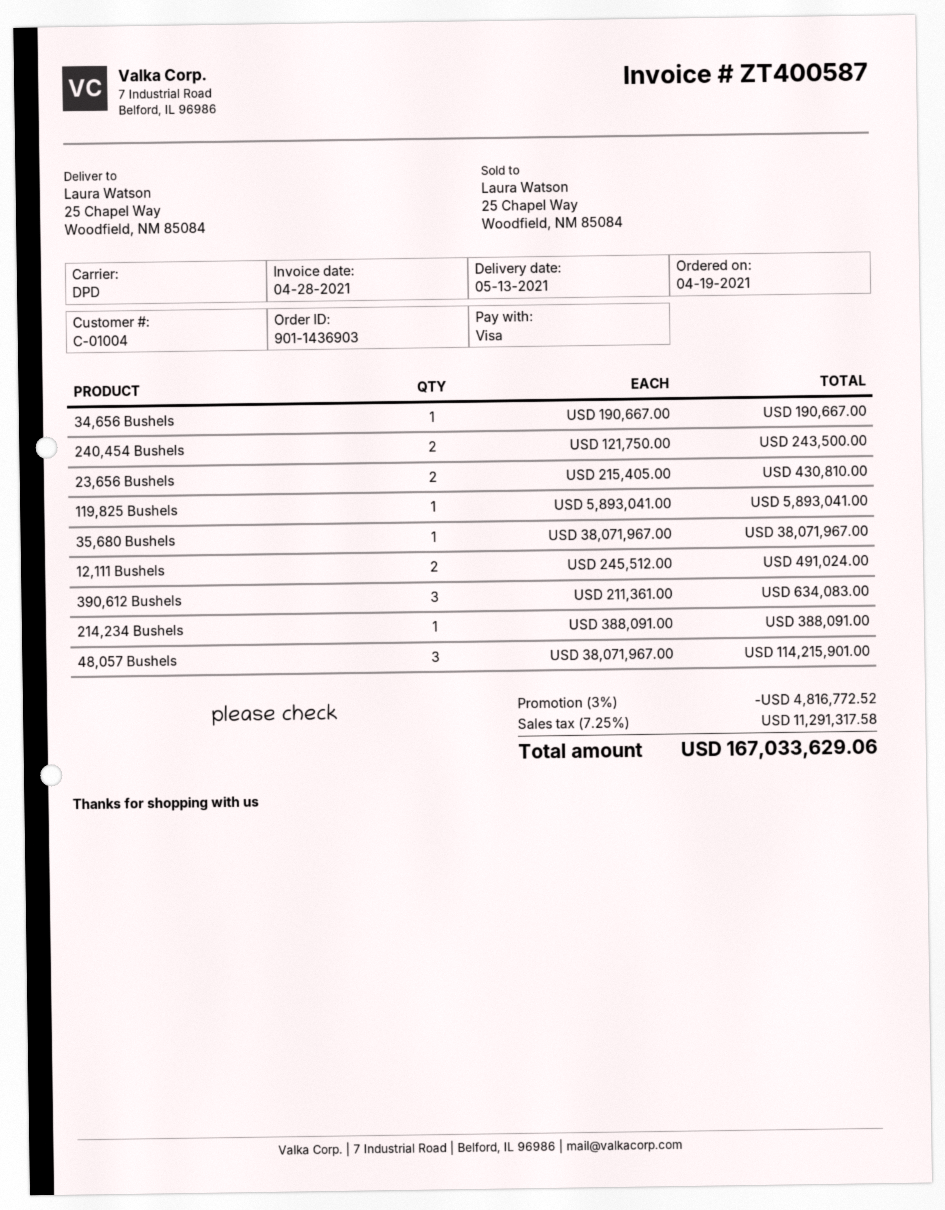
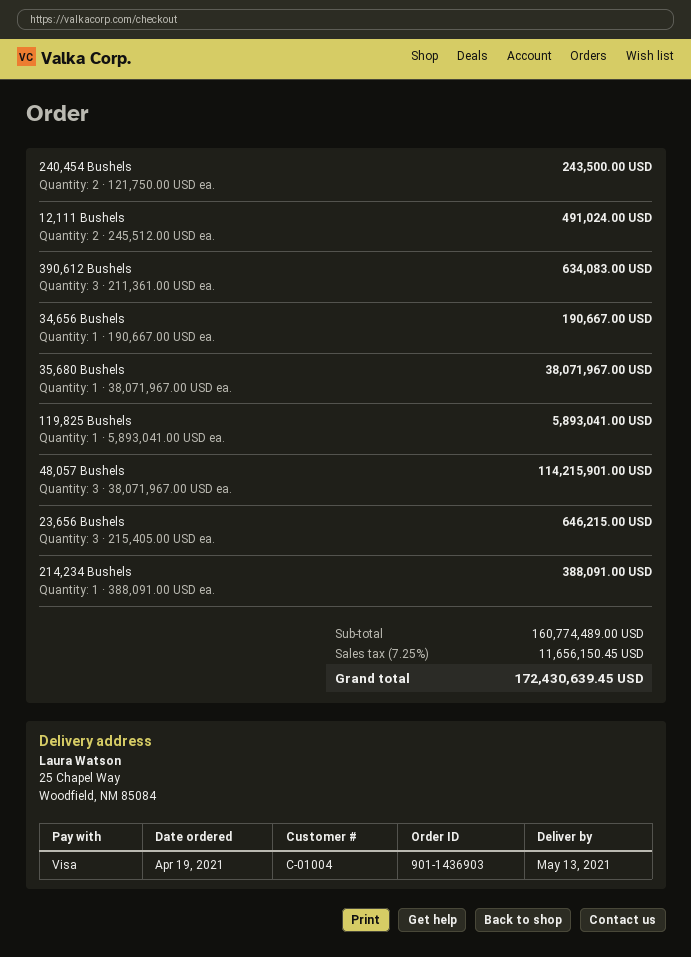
23,656 Bushels: 2 x 215405.00 = 430810.00 -> 3 x 215405.00 = 646215.00
discount: 3% = 4816772.52 -> none
tax: 7.25% = 11291317.58 -> 7.25% = 11656150.45
total: 167033629.06 -> 172430639.45

